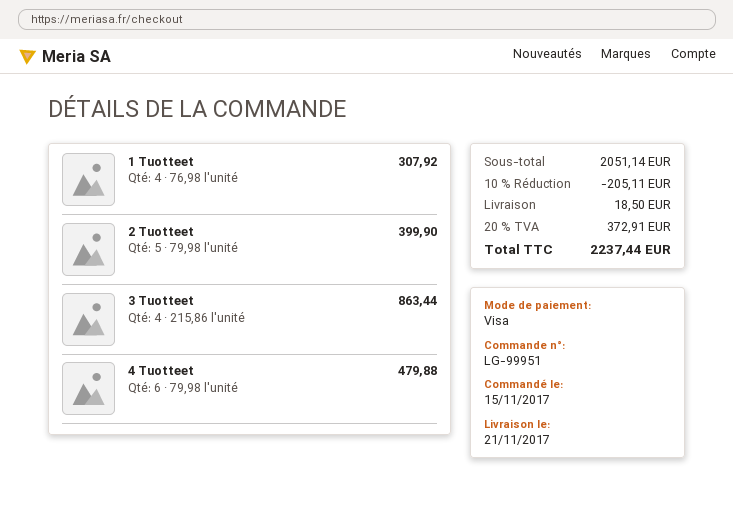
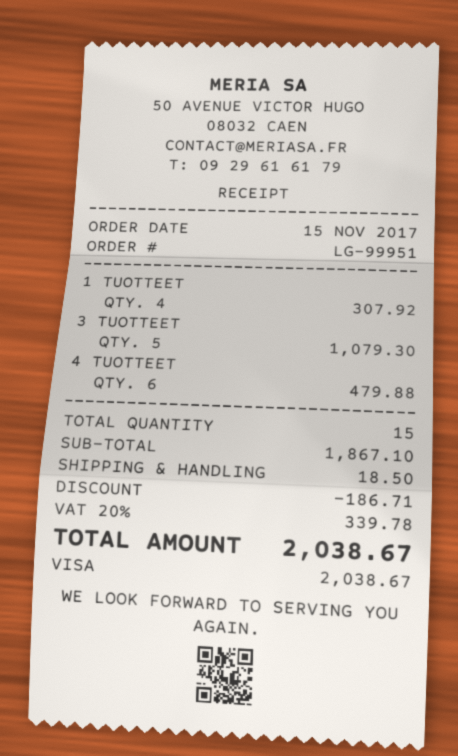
2 Tuotteet: 5 for 399.90 -> none
3 Tuotteet: 4 for 863.44 -> 5 for 1079.30
subtotal: 2051.14 -> 1867.10
discount: 205.11 -> 186.71
tax: 20% = 372.91 -> 20% = 339.78
total: 2237.44 -> 2038.67

